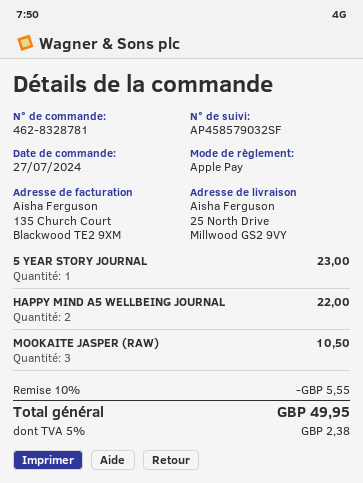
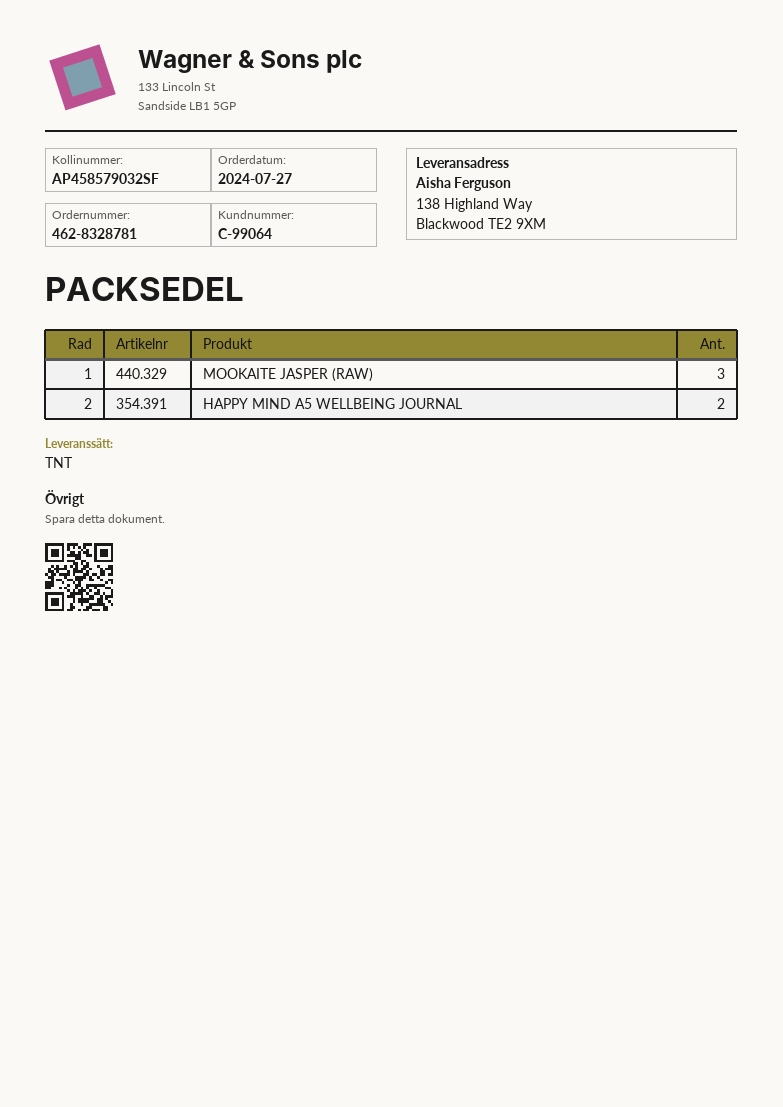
ship to: 25 North Drive, Millwood GS2 9VY -> 138 Highland Way, Blackwood TE2 9XM
5 YEAR STORY JOURNAL: 1 -> none

